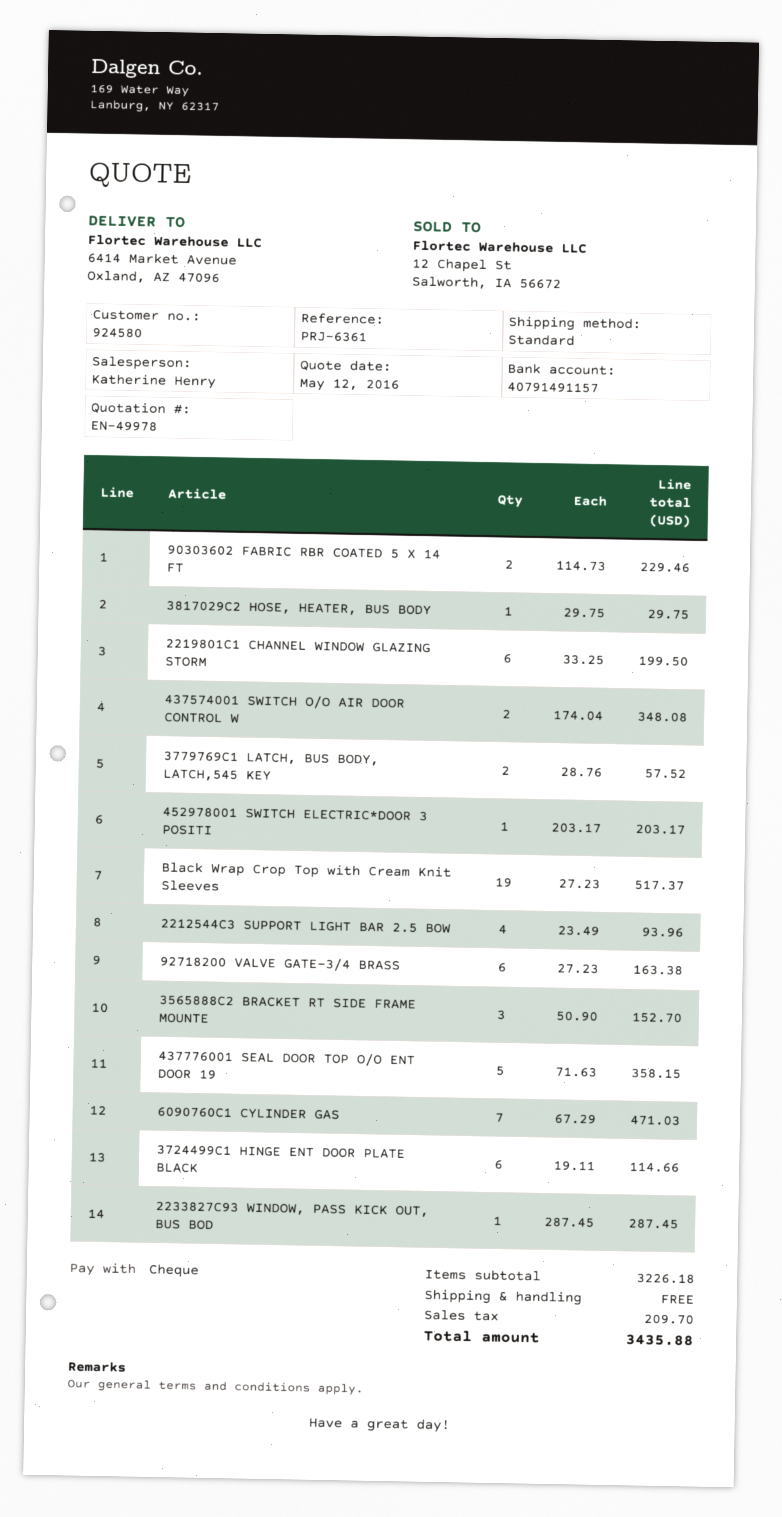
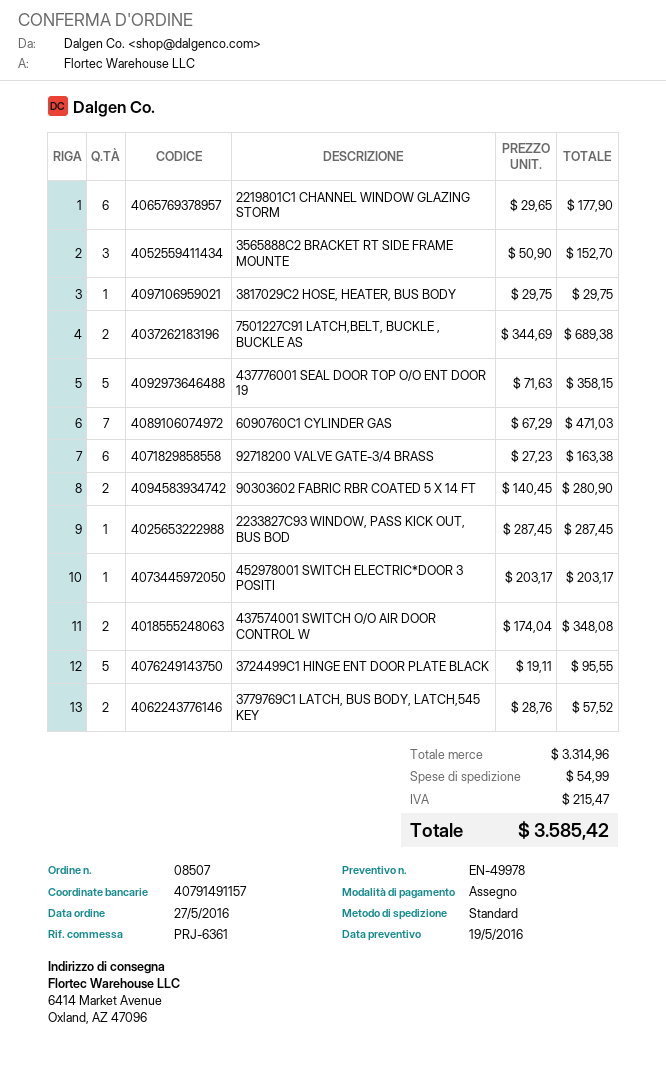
quote date: 2016-05-12 -> 2016-05-19
90303602 FABRIC RBR COATED 5 X 14 FT: 2 x 114.73 = 229.46 -> 2 x 140.45 = 280.90
2219801C1 CHANNEL WINDOW GLAZING STORM: 6 x 33.25 = 199.50 -> 6 x 29.65 = 177.90
Black Wrap Crop Top with Cream Knit Sleeves: 19 x 27.23 = 517.37 -> none
2212544C3 SUPPORT LIGHT BAR 2.5 BOW: 4 x 23.49 = 93.96 -> none
3724499C1 HINGE ENT DOOR PLATE BLACK: 6 x 19.11 = 114.66 -> 5 x 19.11 = 95.55
7501227C91 LATCH,BELT, BUCKLE , BUCKLE AS: none -> 2 x 344.69 = 689.38
subtotal: 3226.18 -> 3314.96
shipping: 0.00 -> 54.99
tax: 209.70 -> 215.47
total: 3435.88 -> 3585.42

